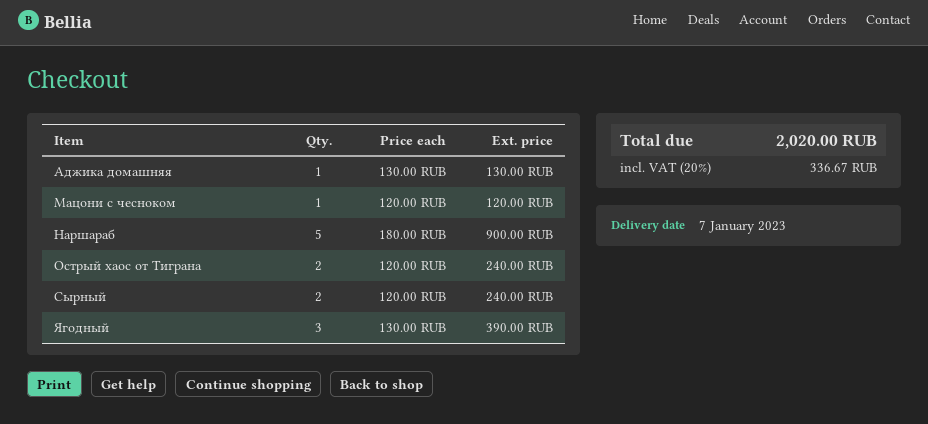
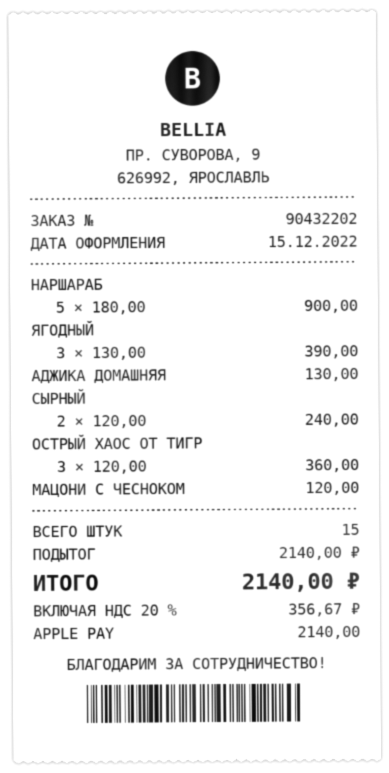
Острый хаос от Тиграна: 2 x 120.00 = 240.00 -> 3 x 120.00 = 360.00
tax: 20% = 336.67 -> 20% = 356.67
total: 2020.00 -> 2140.00

